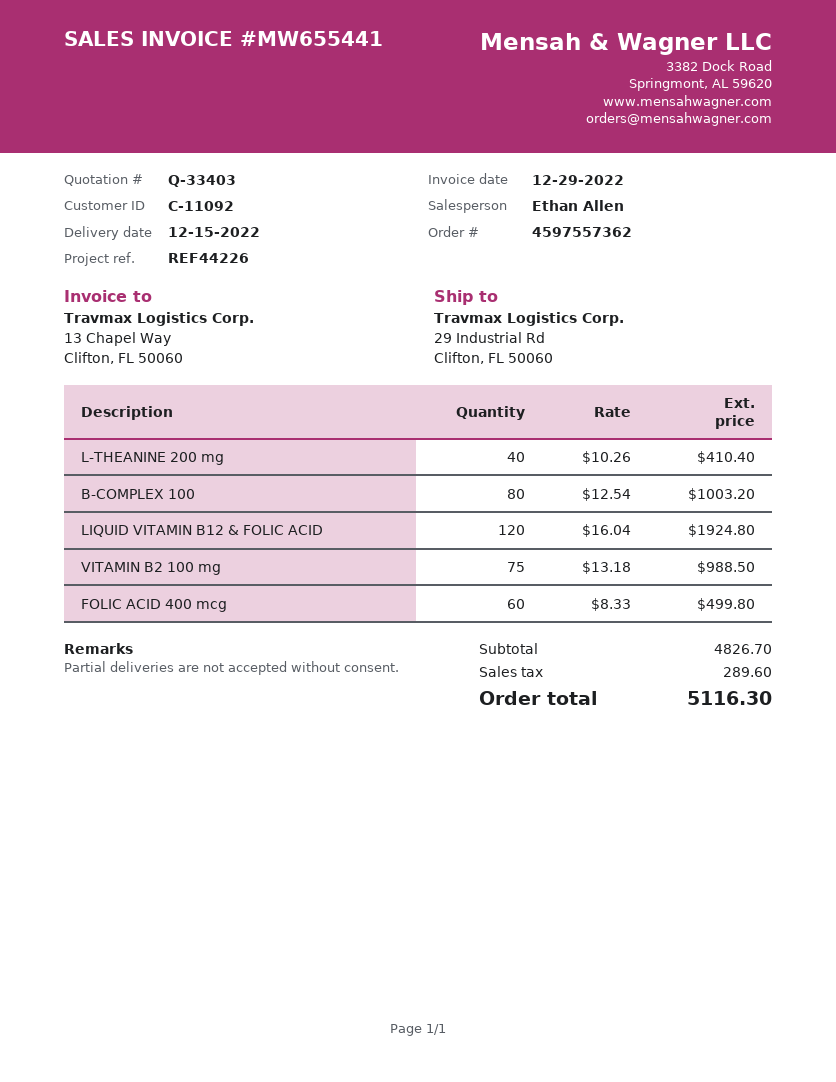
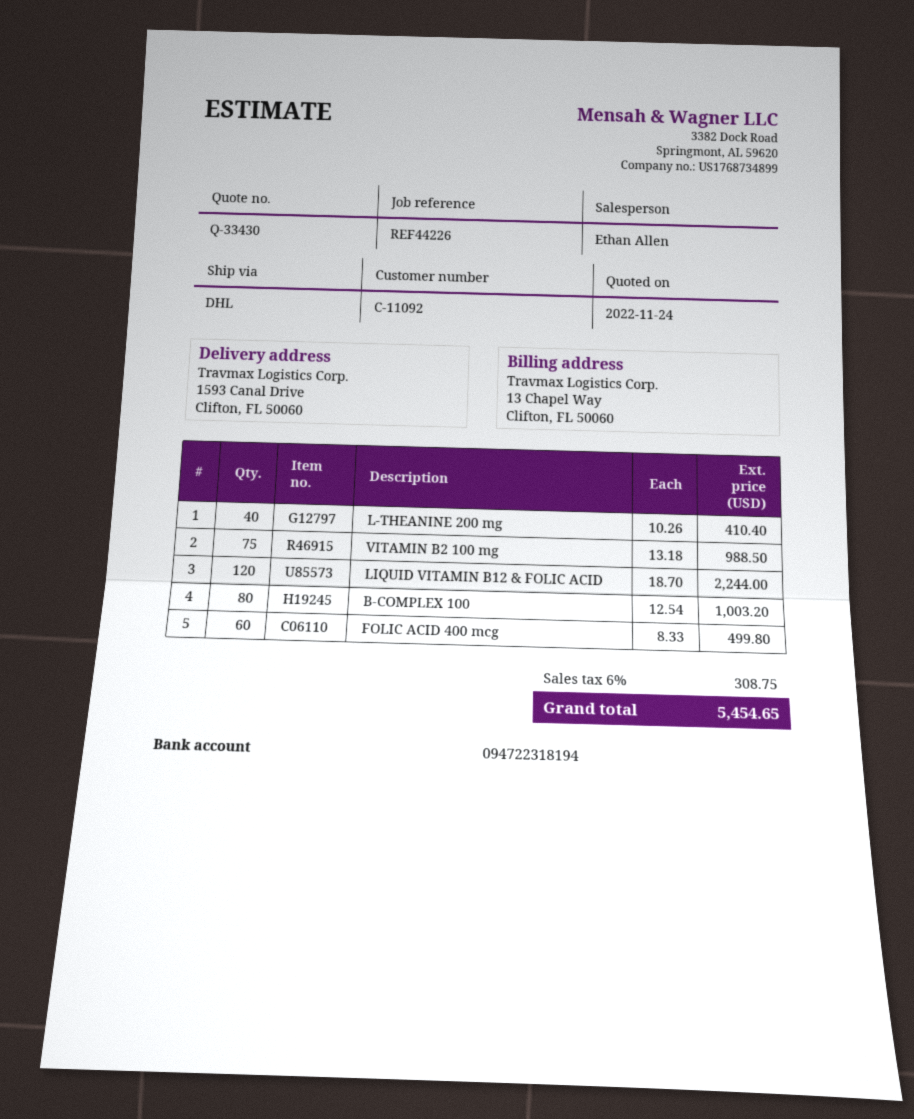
quote number: Q-33403 -> Q-33430
ship to: 29 Industrial Rd, Clifton, FL 50060 -> 1593 Canal Drive, Clifton, FL 50060
LIQUID VITAMIN B12 & FOLIC ACID: 120 x 16.04 = 1924.80 -> 120 x 18.70 = 2244.00
tax: 289.60 -> 308.75
total: 5116.30 -> 5454.65

